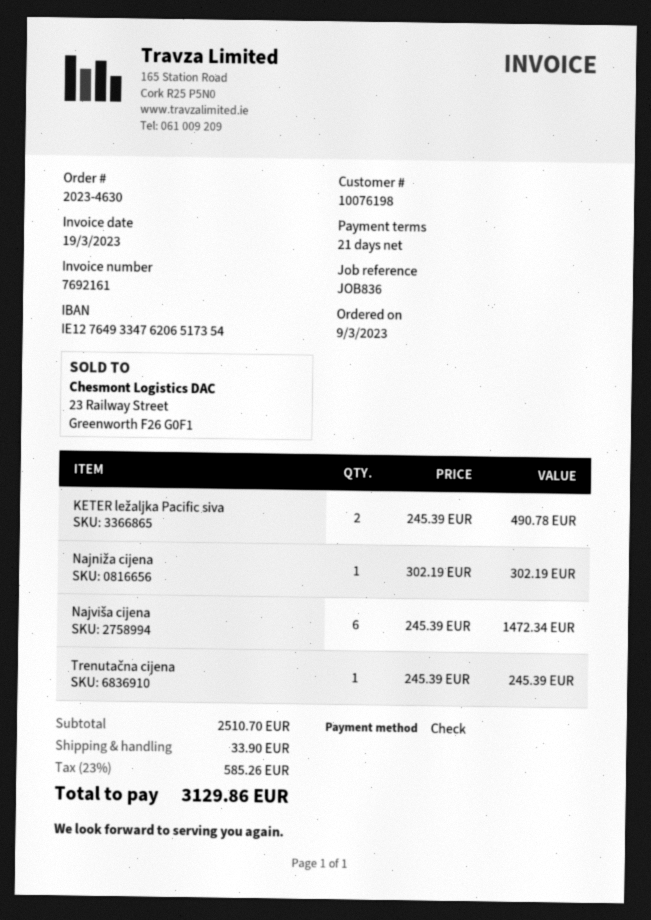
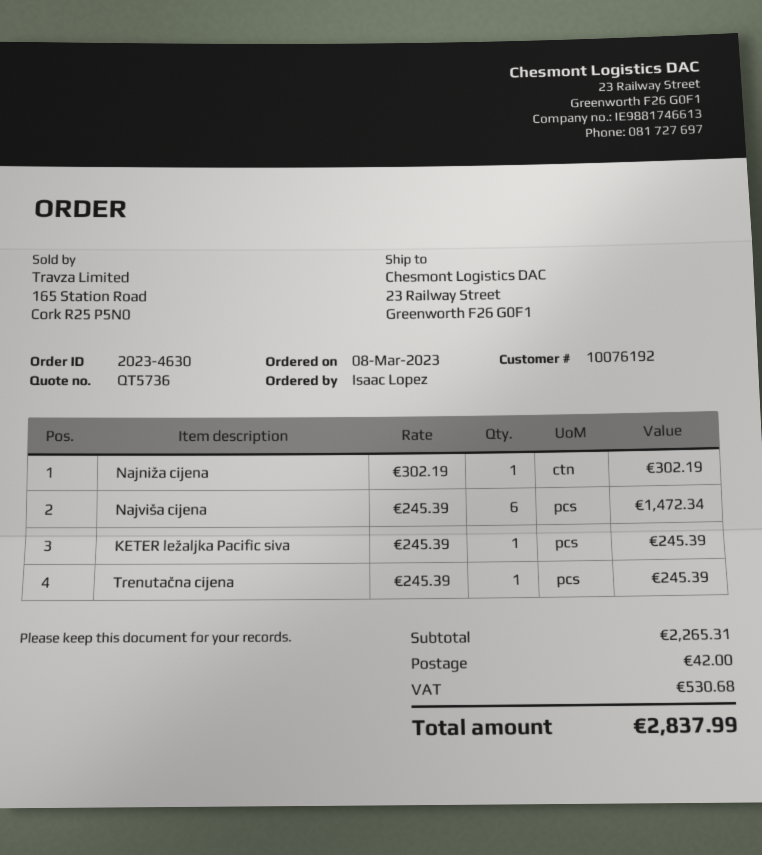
order date: 2023-03-09 -> 2023-03-08
customer number: 10076198 -> 10076192
KETER ležaljka Pacific siva: 2 x 245.39 = 490.78 -> 1 x 245.39 = 245.39
subtotal: 2510.70 -> 2265.31
shipping: 33.90 -> 42.00
tax: 585.26 -> 530.68
total: 3129.86 -> 2837.99

